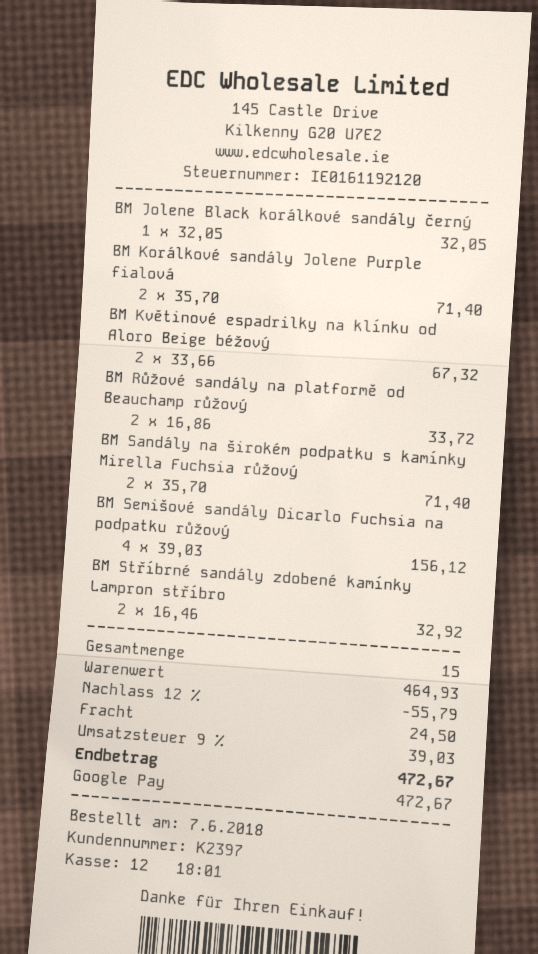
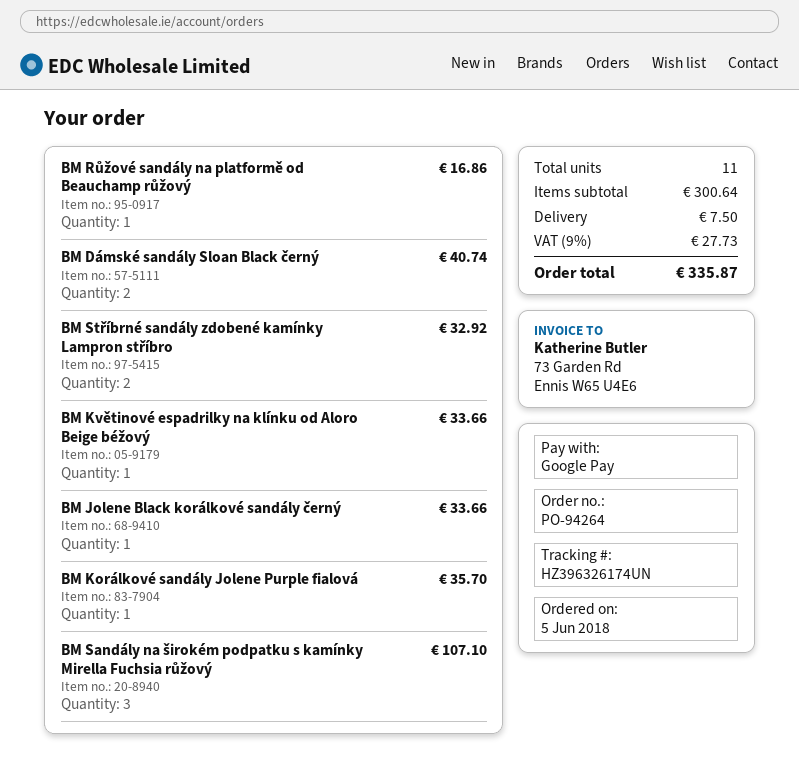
order date: 2018-06-07 -> 2018-06-05
BM Jolene Black korálkové sandály černý: 1 for 32.05 -> 1 for 33.66
BM Korálkové sandály Jolene Purple fialová: 2 for 71.40 -> 1 for 35.70
BM Květinové espadrilky na klínku od Aloro Beige béžový: 2 for 67.32 -> 1 for 33.66
BM Růžové sandály na platformě od Beauchamp růžový: 2 for 33.72 -> 1 for 16.86
BM Sandály na širokém podpatku s kamínky Mirella Fuchsia růžový: 2 for 71.40 -> 3 for 107.10
BM Semišové sandály Dicarlo Fuchsia na podpatku růžový: 4 for 156.12 -> none
BM Dámské sandály Sloan Black černý: none -> 2 for 40.74
total quantity: 15 -> 11
subtotal: 464.93 -> 300.64
discount: 12% = 55.79 -> none
shipping: 24.50 -> 7.50
tax: 9% = 39.03 -> 9% = 27.73
total: 472.67 -> 335.87

